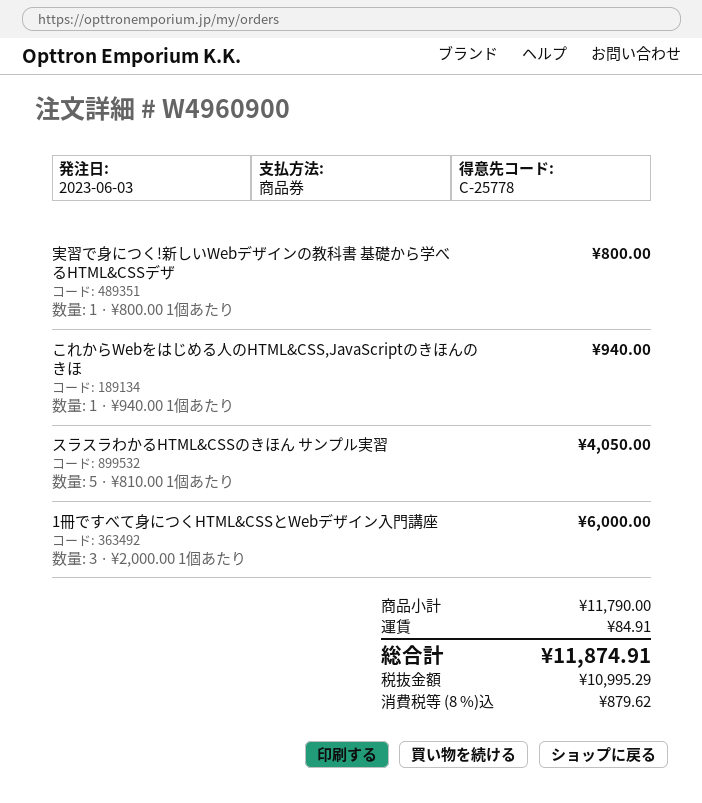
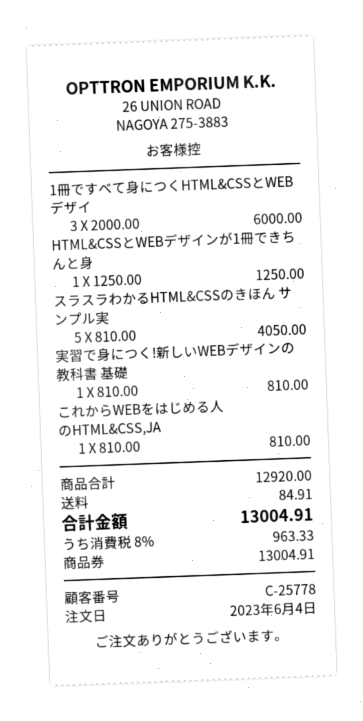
order date: 2023-06-03 -> 2023-06-04
実習で身につく!新しいWebデザインの教科書 基礎から学べるHTML&CSSデザ: 1 x 800.00 = 800.00 -> 1 x 810.00 = 810.00
これからWebをはじめる人のHTML&CSS,JavaScriptのきほんのきほ: 1 x 940.00 = 940.00 -> 1 x 810.00 = 810.00
HTML&CSSとWEBデザインが1冊できちんと身: none -> 1 x 1250.00 = 1250.00
subtotal: 11790.00 -> 12920.00
tax: 8% = 879.62 -> 8% = 963.33
total: 11874.91 -> 13004.91

